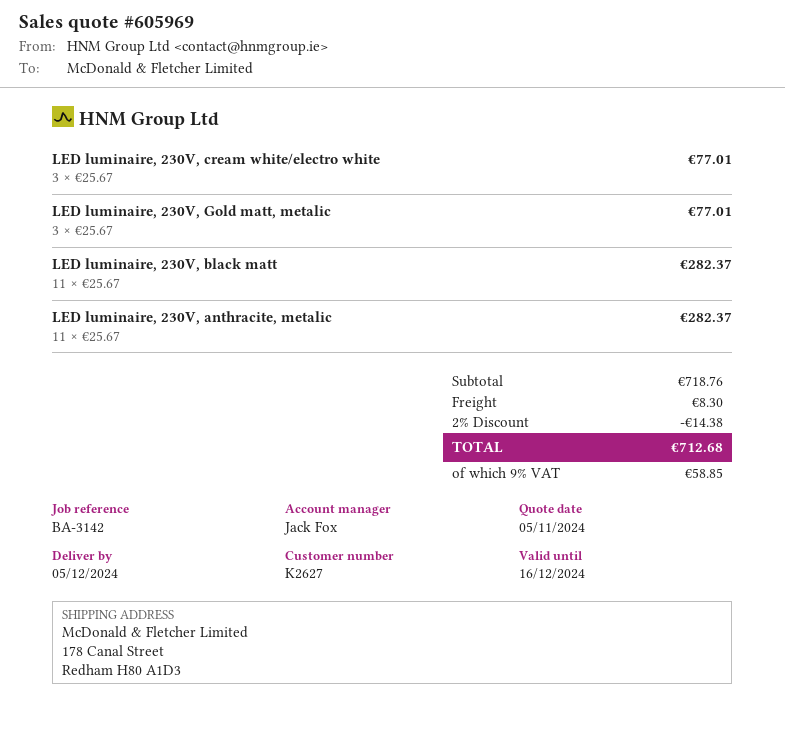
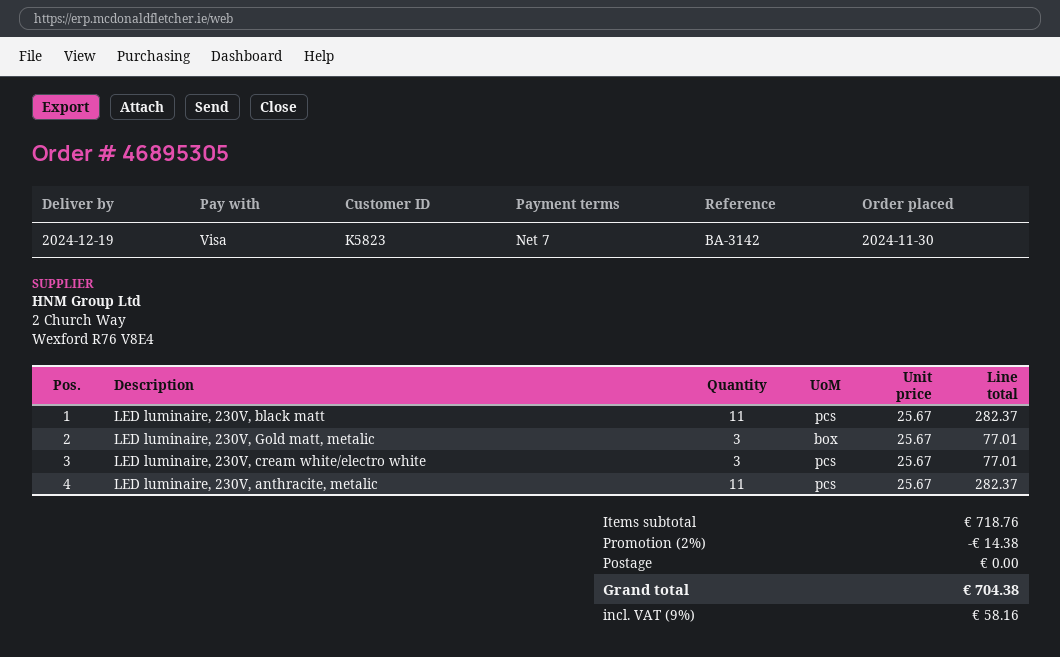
delivery date: 2024-12-05 -> 2024-12-19
customer number: K2627 -> K5823
shipping: 8.30 -> 0.00
tax: 9% = 58.85 -> 9% = 58.16
total: 712.68 -> 704.38

